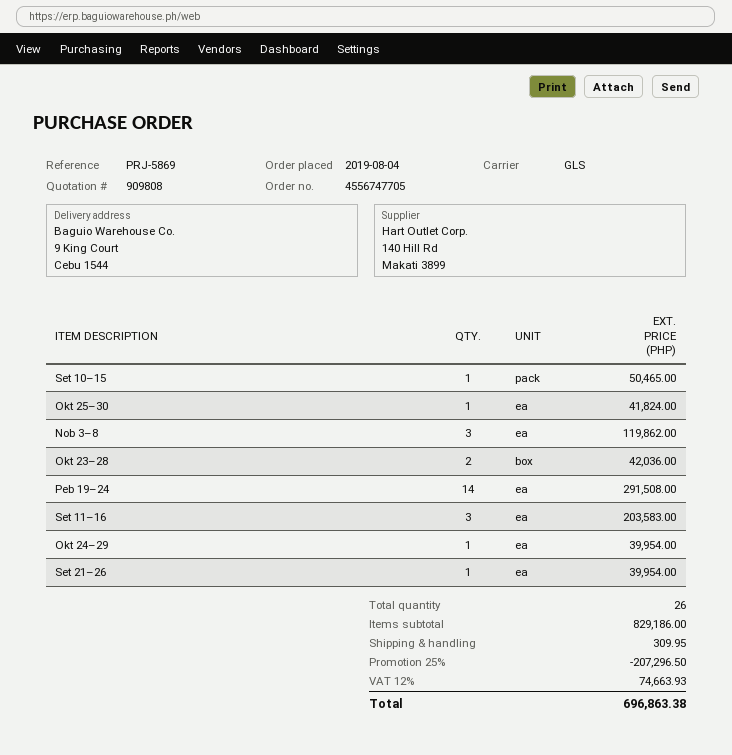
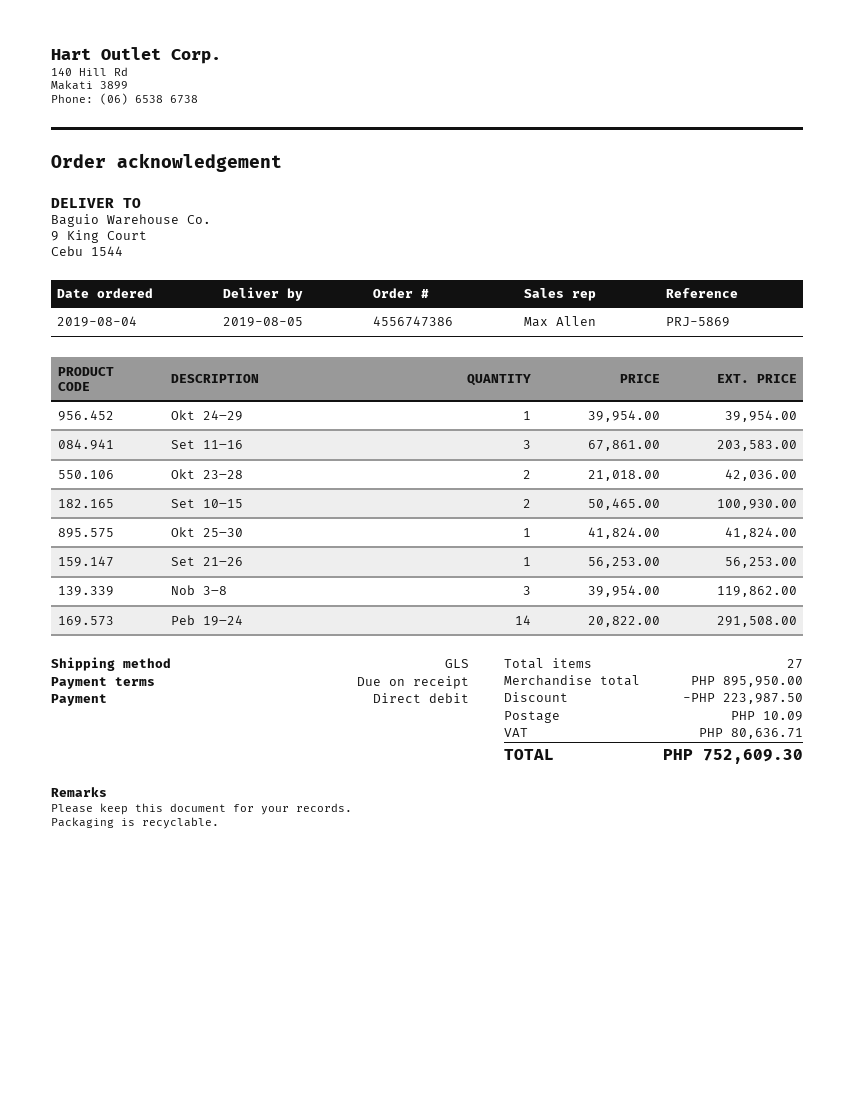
order number: 4556747705 -> 4556747386
Set 10–15: 1 for 50465.00 -> 2 for 100930.00
Set 21–26: 1 for 39954.00 -> 1 for 56253.00
total quantity: 26 -> 27
subtotal: 829186.00 -> 895950.00
discount: 207296.50 -> 223987.50
shipping: 309.95 -> 10.09
tax: 74663.93 -> 80636.71
total: 696863.38 -> 752609.30

